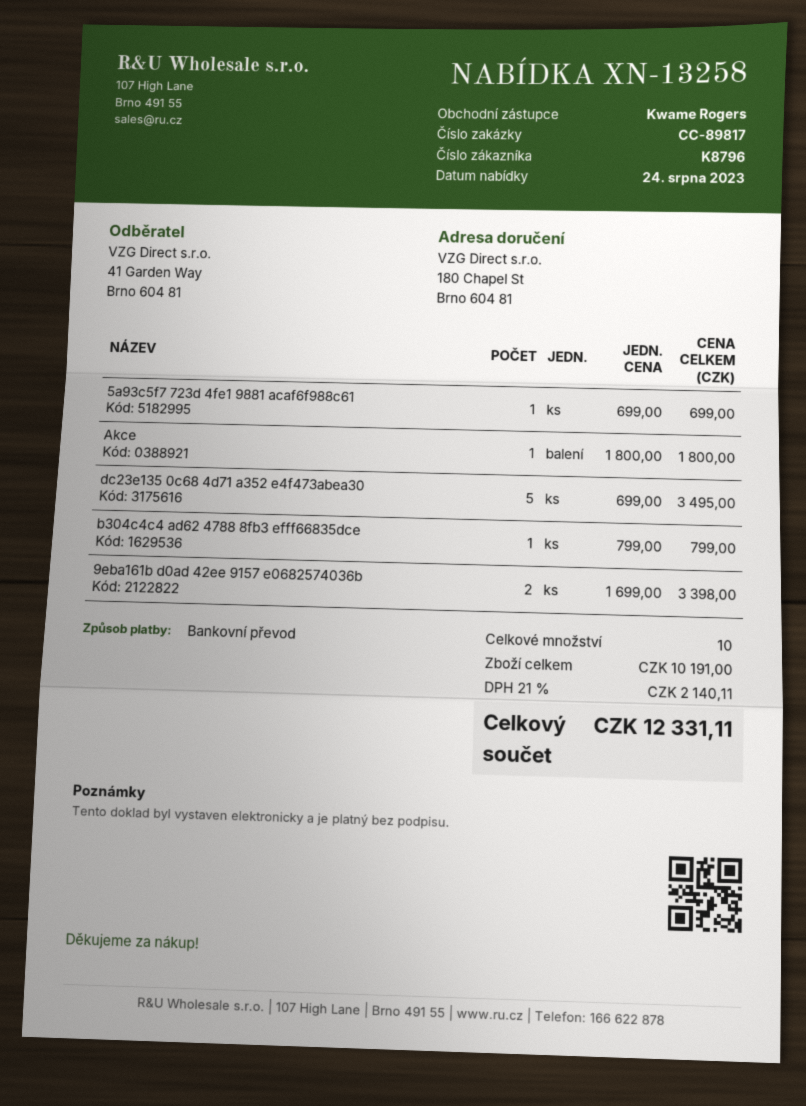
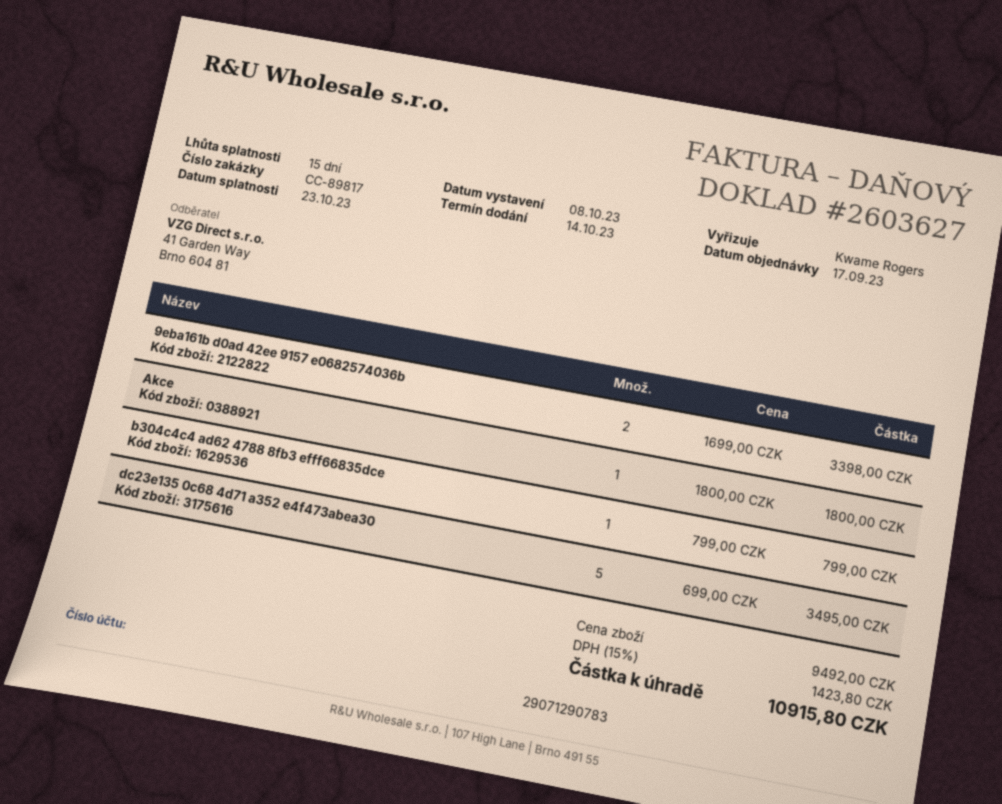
5a93c5f7 723d 4fe1 9881 acaf6f988c61: 1 x 699.00 = 699.00 -> none
subtotal: 10191.00 -> 9492.00
tax: 21% = 2140.11 -> 15% = 1423.80
total: 12331.11 -> 10915.80

